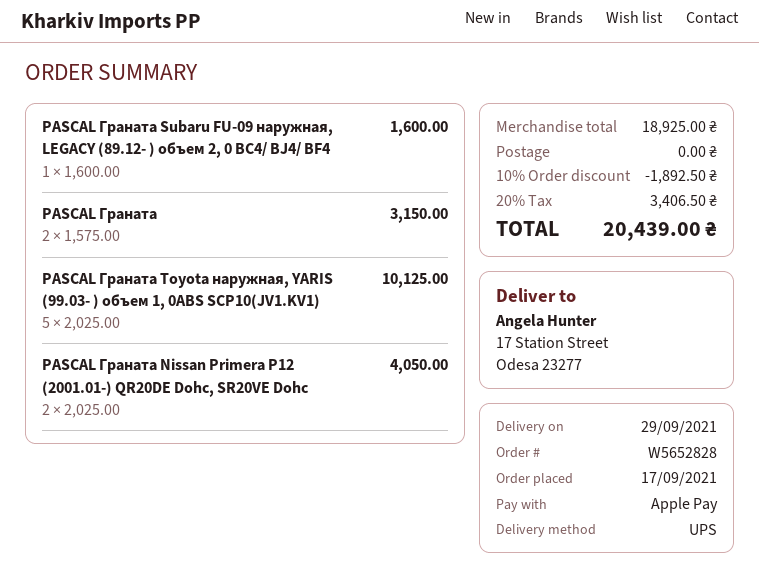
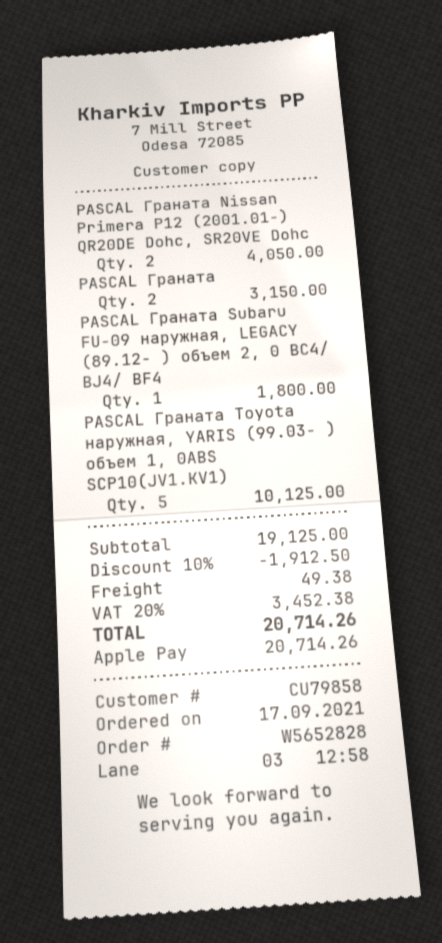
PASCAL Граната Subaru FU-09 наружная, LEGACY (89.12- ) объем 2, 0 BC4/ BJ4/ BF4: 1 for 1600.00 -> 1 for 1800.00
subtotal: 18925.00 -> 19125.00
discount: 10% = 1892.50 -> 10% = 1912.50
shipping: 0.00 -> 49.38
tax: 20% = 3406.50 -> 20% = 3452.38
total: 20439.00 -> 20714.26

